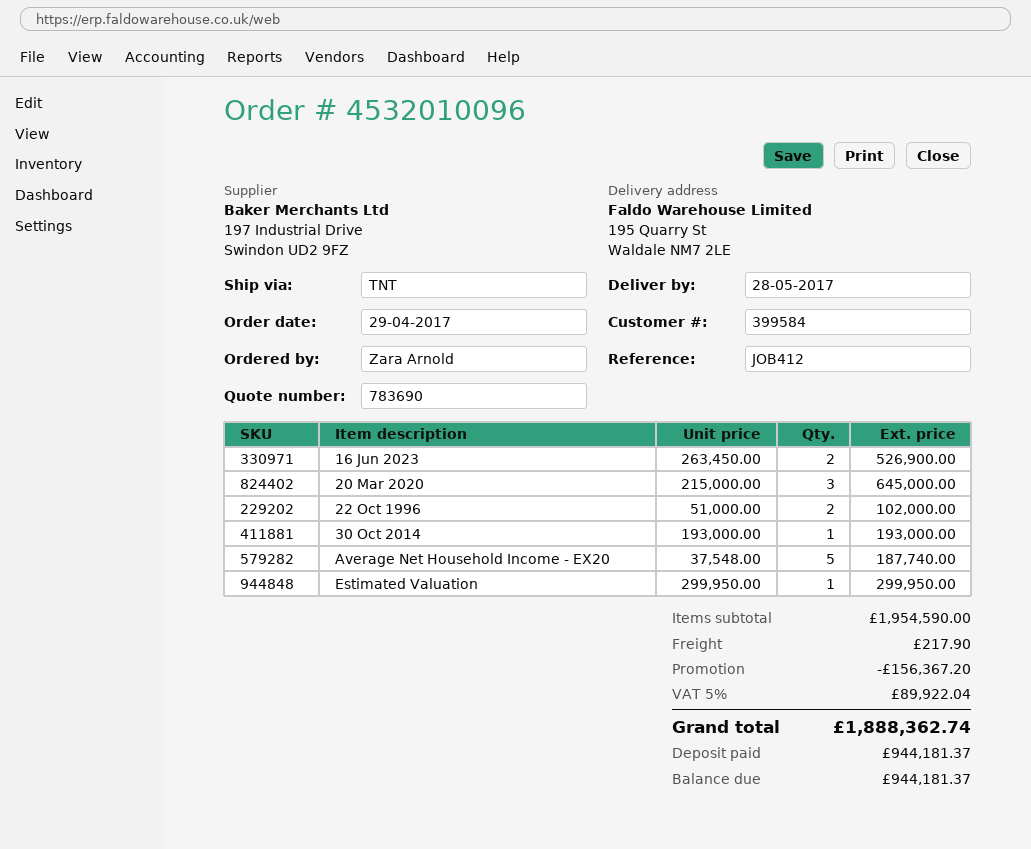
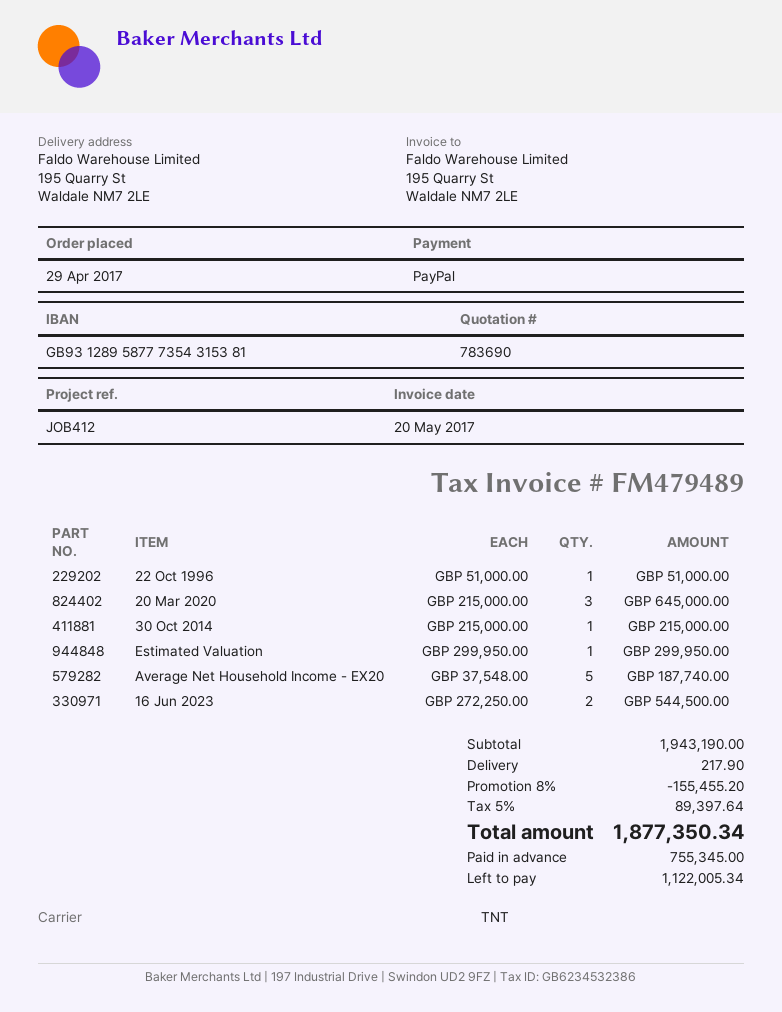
16 Jun 2023: 2 x 263450.00 = 526900.00 -> 2 x 272250.00 = 544500.00
22 Oct 1996: 2 x 51000.00 = 102000.00 -> 1 x 51000.00 = 51000.00
30 Oct 2014: 1 x 193000.00 = 193000.00 -> 1 x 215000.00 = 215000.00
subtotal: 1954590.00 -> 1943190.00
discount: 156367.20 -> 155455.20
tax: 5% = 89922.04 -> 5% = 89397.64
total: 1888362.74 -> 1877350.34
deposit: 944181.37 -> 755345.00
balance: 944181.37 -> 1122005.34

